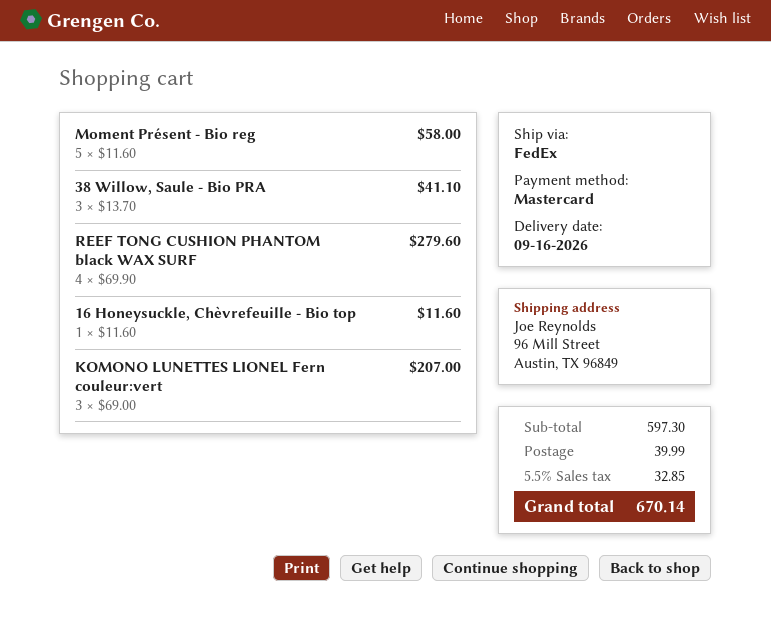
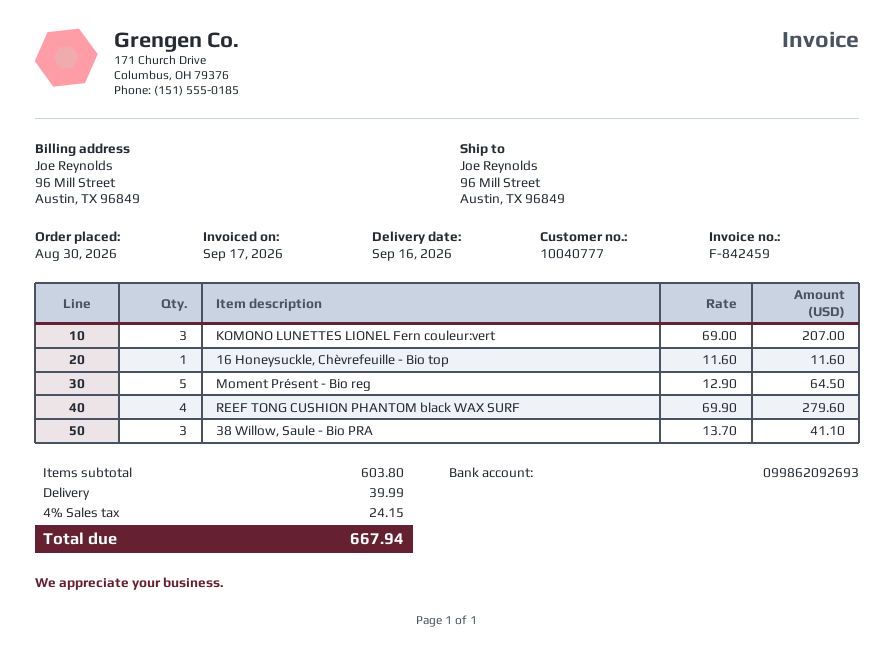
Moment Présent - Bio reg: 5 x 11.60 = 58.00 -> 5 x 12.90 = 64.50
subtotal: 597.30 -> 603.80
tax: 5.5% = 32.85 -> 4% = 24.15
total: 670.14 -> 667.94

